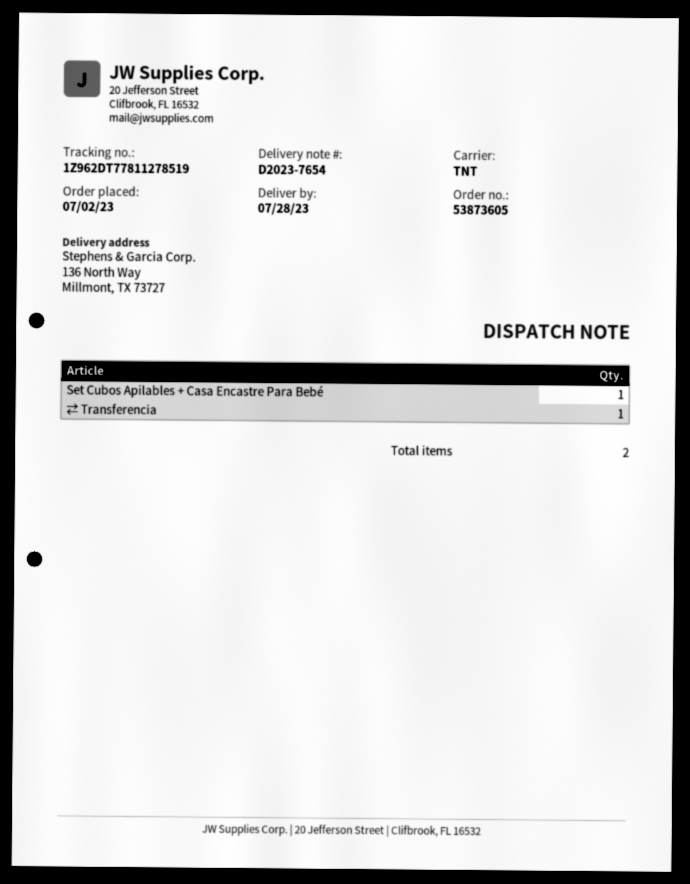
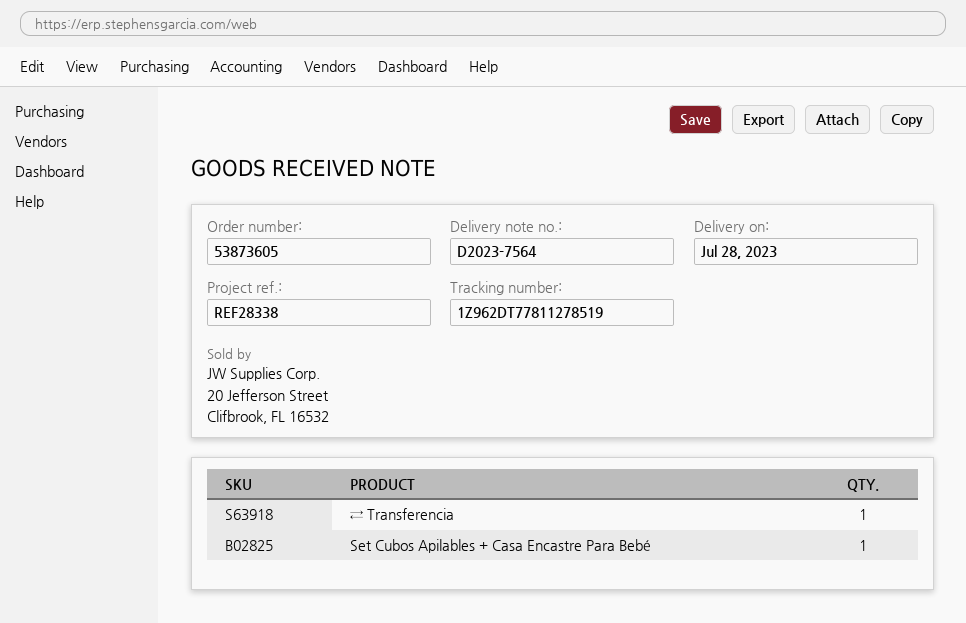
delivery note number: D2023-7654 -> D2023-7564

